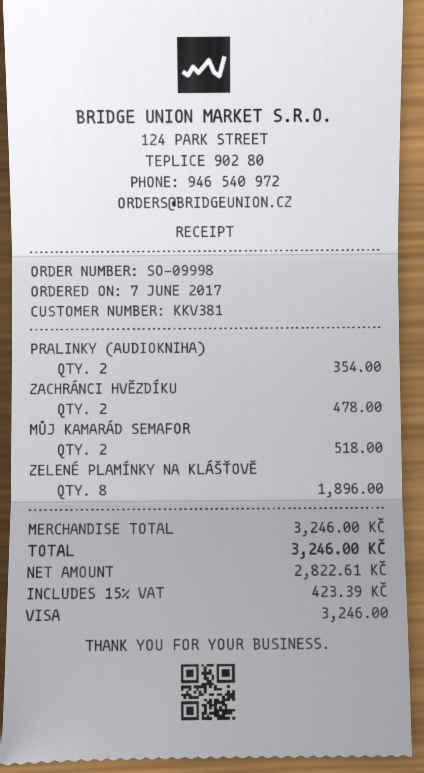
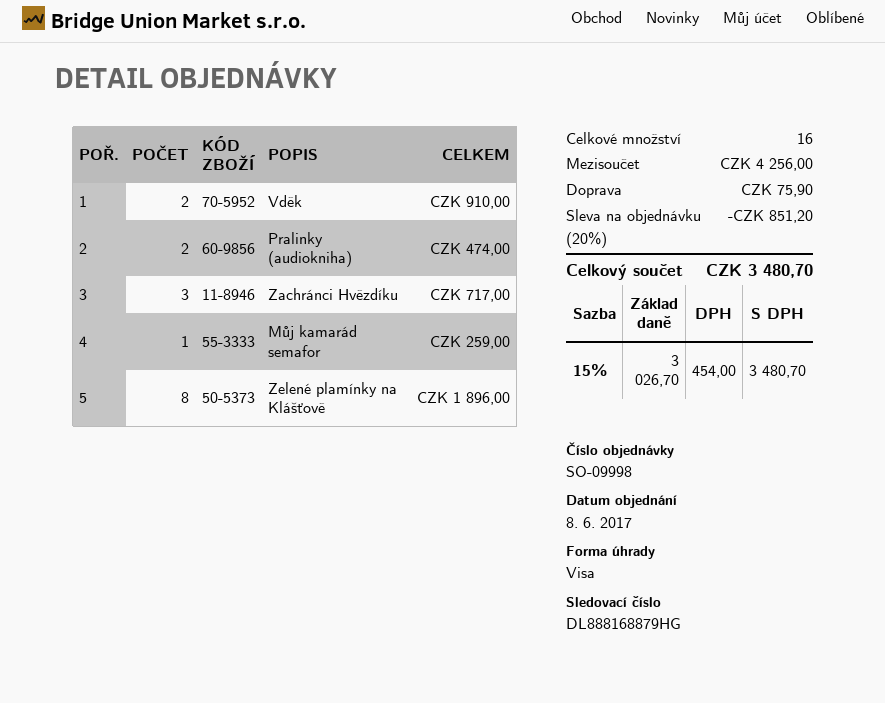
order date: 2017-06-07 -> 2017-06-08
PRALINKY (AUDIOKNIHA): 2 for 354.00 -> 2 for 474.00
ZACHRÁNCI HVĚZDÍKU: 2 for 478.00 -> 3 for 717.00
MŮJ KAMARÁD SEMAFOR: 2 for 518.00 -> 1 for 259.00
Vděk: none -> 2 for 910.00
subtotal: 3246.00 -> 4256.00
discount: none -> 20% = 851.20
shipping: none -> 75.90
net: 2822.61 -> 3026.70
tax: 15% = 423.39 -> 15% = 454.00
total: 3246.00 -> 3480.70

